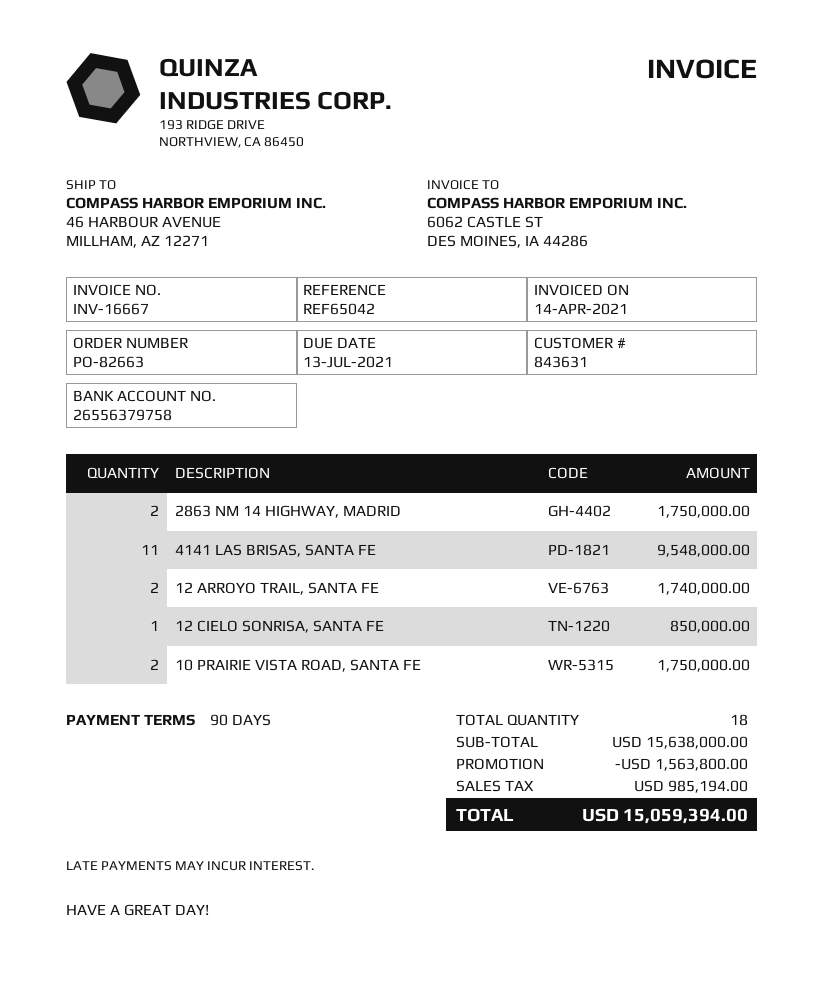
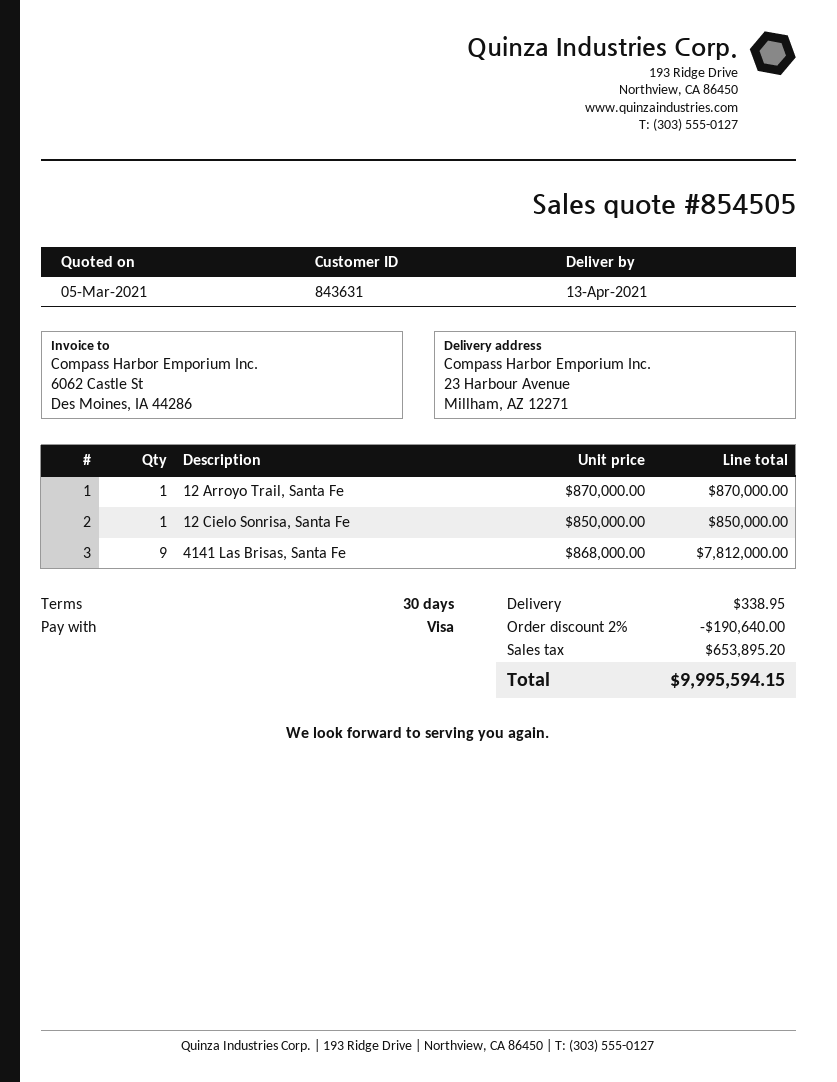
payment terms: 90 days -> 30 days
ship to: 46 HARBOUR AVENUE, MILLHAM, AZ 12271 -> 23 Harbour Avenue, Millham, AZ 12271
2863 NM 14 HIGHWAY, MADRID: 2 for 1750000.00 -> none
4141 LAS BRISAS, SANTA FE: 11 for 9548000.00 -> 9 for 7812000.00
12 ARROYO TRAIL, SANTA FE: 2 for 1740000.00 -> 1 for 870000.00
10 PRAIRIE VISTA ROAD, SANTA FE: 2 for 1750000.00 -> none
discount: 1563800.00 -> 190640.00
shipping: none -> 338.95
tax: 985194.00 -> 653895.20
total: 15059394.00 -> 9995594.15

